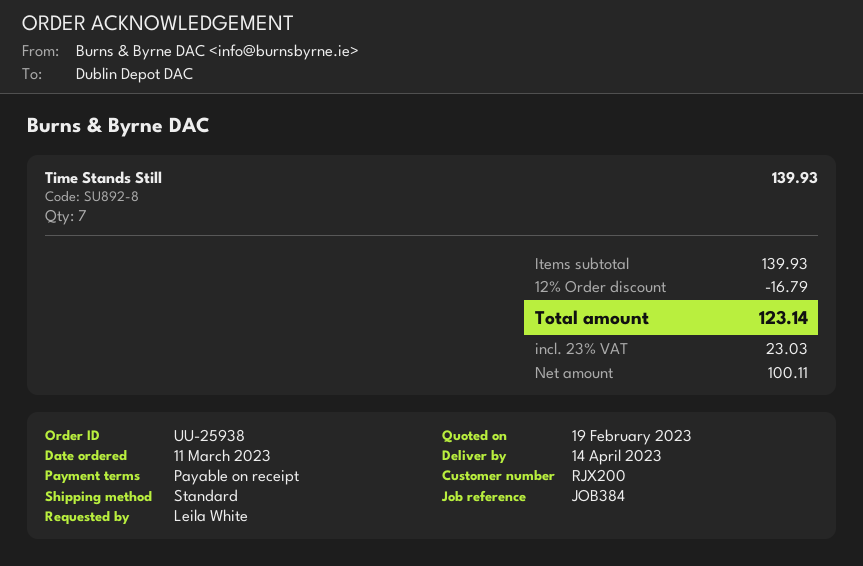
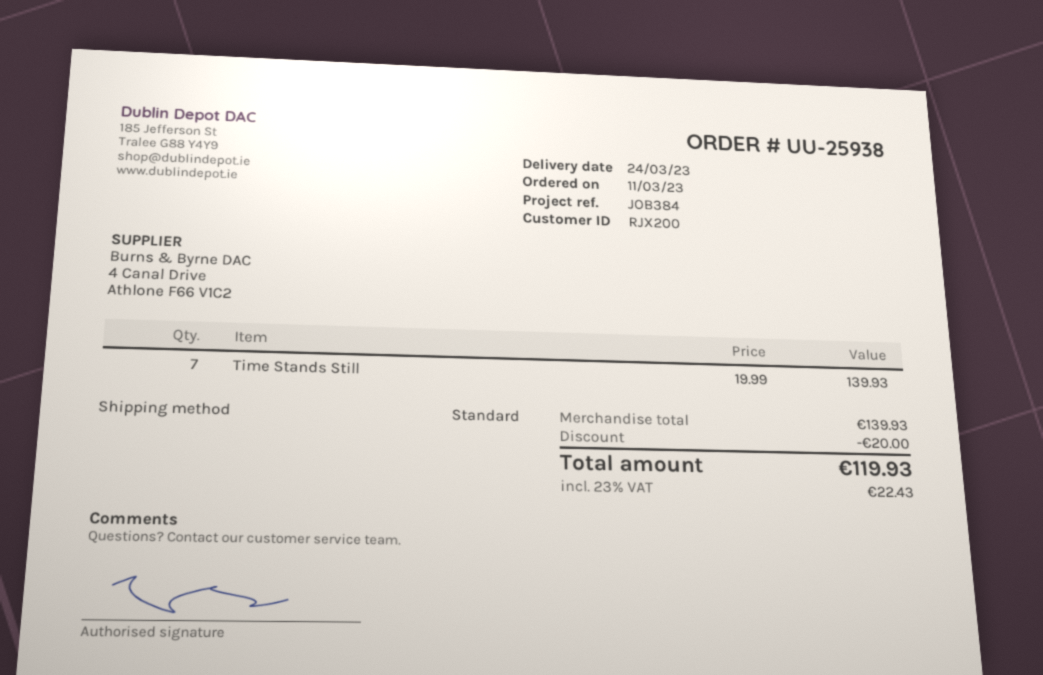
delivery date: 2023-04-14 -> 2023-03-24
discount: 16.79 -> 20.00
tax: 23% = 23.03 -> 23% = 22.43
total: 123.14 -> 119.93

